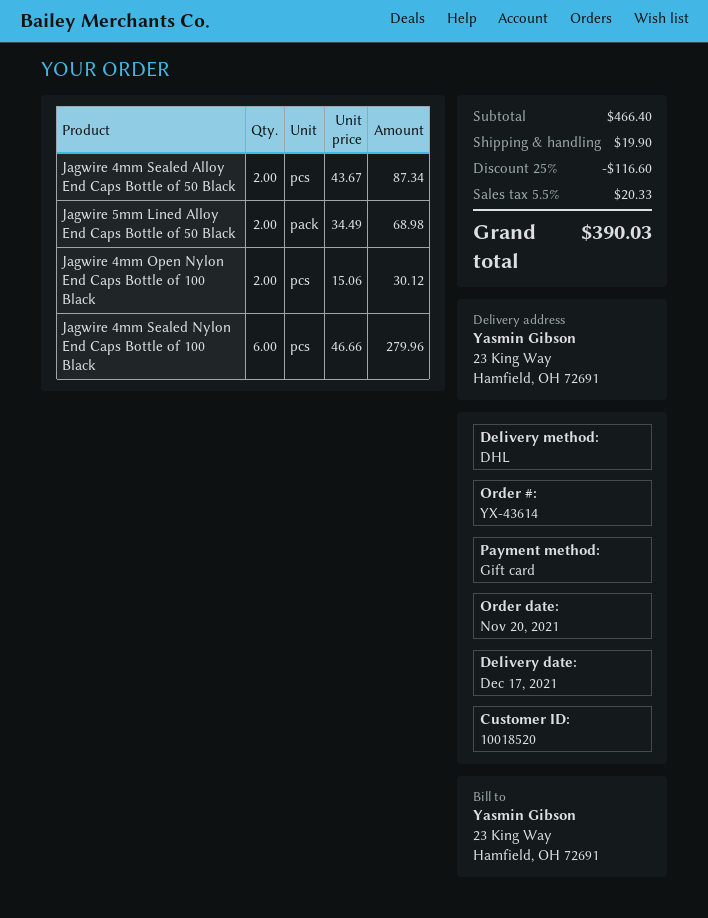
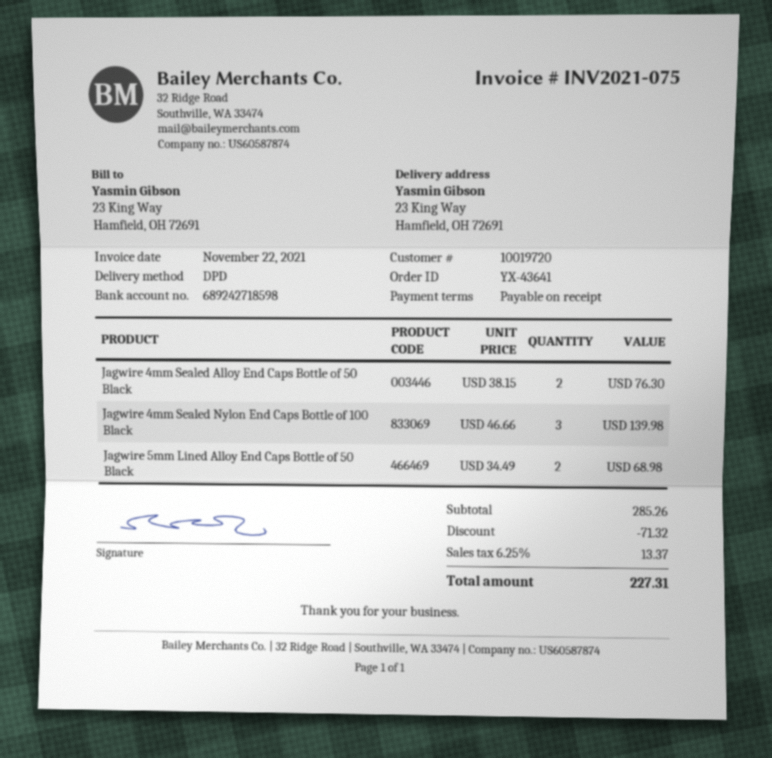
order number: YX-43614 -> YX-43641
customer number: 10018520 -> 10019720
shipping method: DHL -> DPD
Jagwire 4mm Sealed Alloy End Caps Bottle of 50 Black: 2 x 43.67 = 87.34 -> 2 x 38.15 = 76.30
Jagwire 4mm Open Nylon End Caps Bottle of 100 Black: 2 x 15.06 = 30.12 -> none
Jagwire 4mm Sealed Nylon End Caps Bottle of 100 Black: 6 x 46.66 = 279.96 -> 3 x 46.66 = 139.98
subtotal: 466.40 -> 285.26
discount: 116.60 -> 71.32
shipping: 19.90 -> none
tax: 5.5% = 20.33 -> 6.25% = 13.37
total: 390.03 -> 227.31

